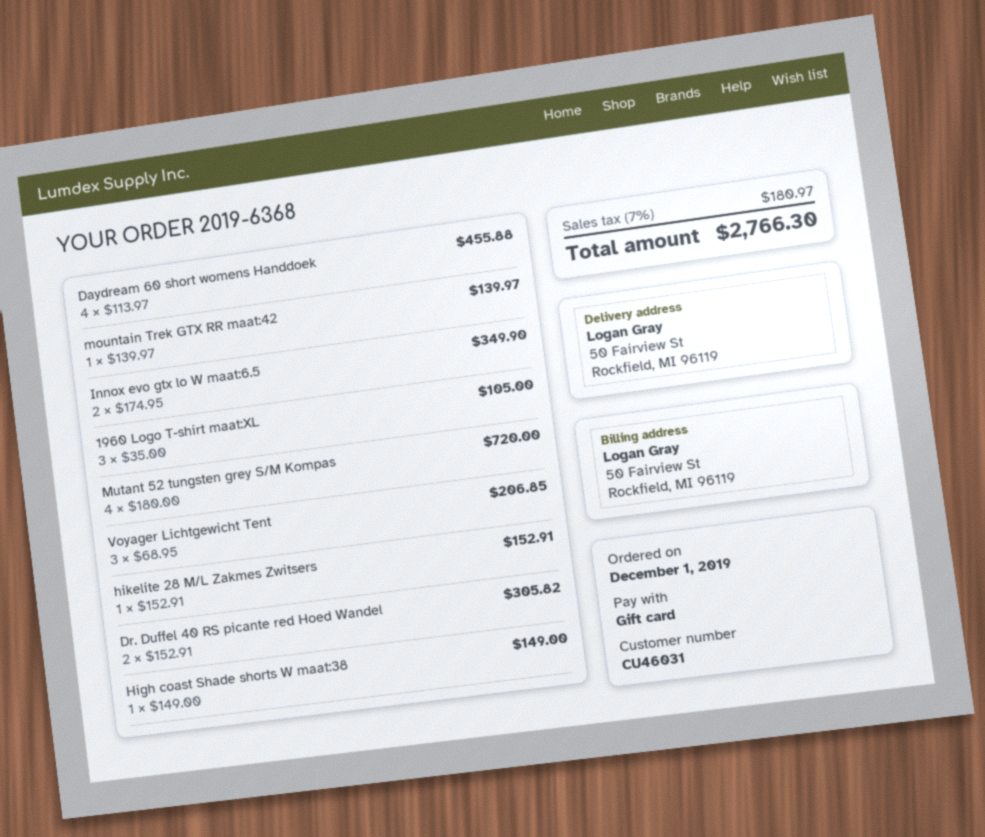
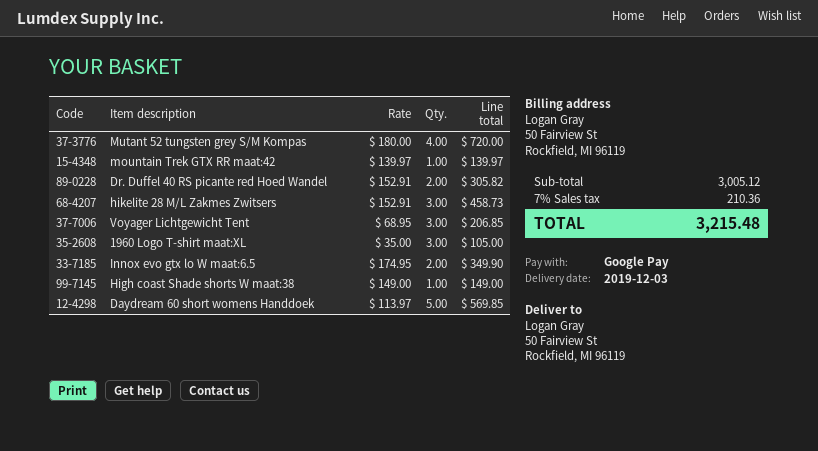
payment method: gift card -> Google Pay
Daydream 60 short womens Handdoek: 4 x 113.97 = 455.88 -> 5 x 113.97 = 569.85
hikelite 28 M/L Zakmes Zwitsers: 1 x 152.91 = 152.91 -> 3 x 152.91 = 458.73
tax: 7% = 180.97 -> 7% = 210.36
total: 2766.30 -> 3215.48

